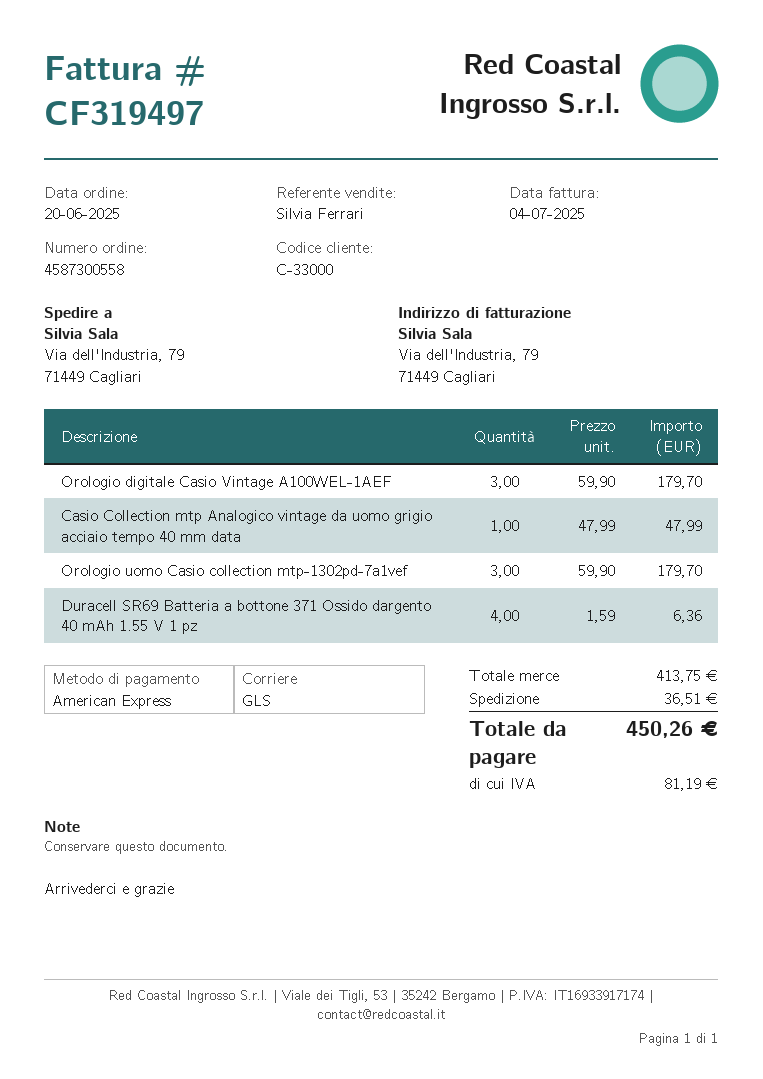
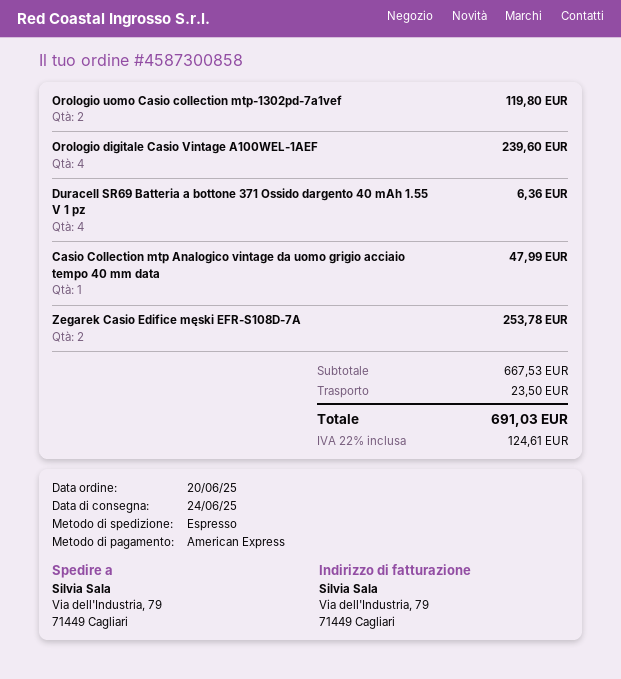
order number: 4587300558 -> 4587300858
shipping method: GLS -> express
Orologio digitale Casio Vintage A100WEL-1AEF: 3 for 179.70 -> 4 for 239.60
Orologio uomo Casio collection mtp-1302pd-7a1vef: 3 for 179.70 -> 2 for 119.80
Zegarek Casio Edifice męski EFR-S108D-7A: none -> 2 for 253.78
subtotal: 413.75 -> 667.53
shipping: 36.51 -> 23.50
tax: 81.19 -> 124.61
total: 450.26 -> 691.03

